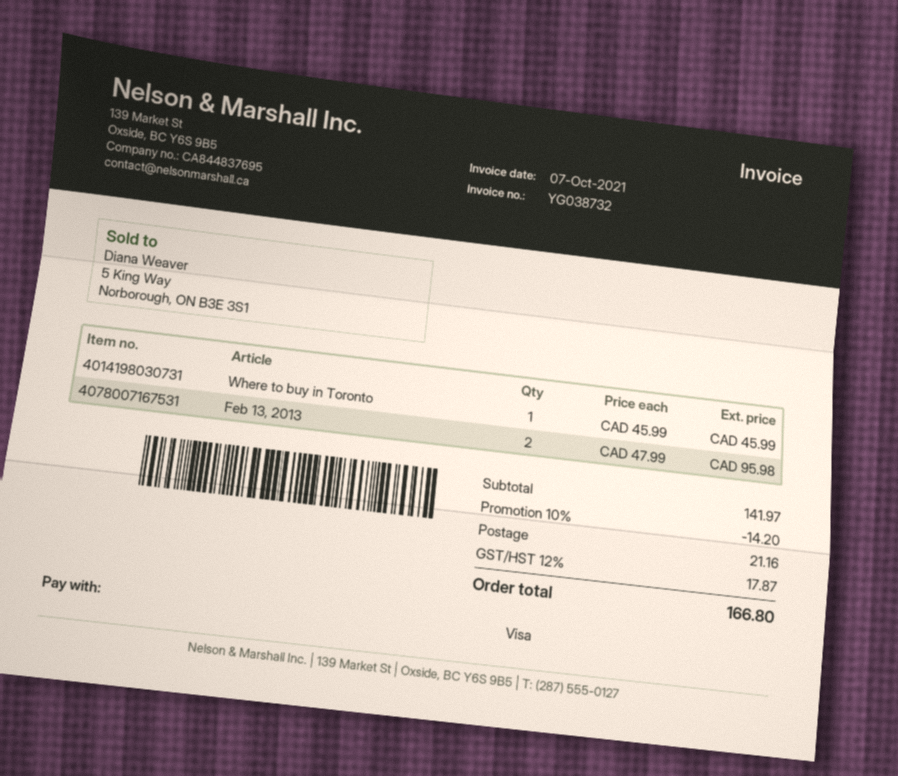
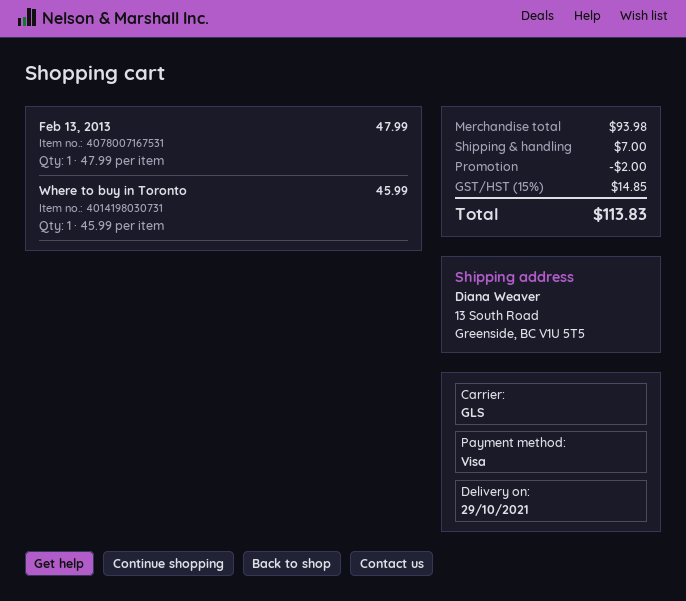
Feb 13, 2013: 2 x 47.99 = 95.98 -> 1 x 47.99 = 47.99
subtotal: 141.97 -> 93.98
discount: 14.20 -> 2.00
shipping: 21.16 -> 7.00
tax: 12% = 17.87 -> 15% = 14.85
total: 166.80 -> 113.83

